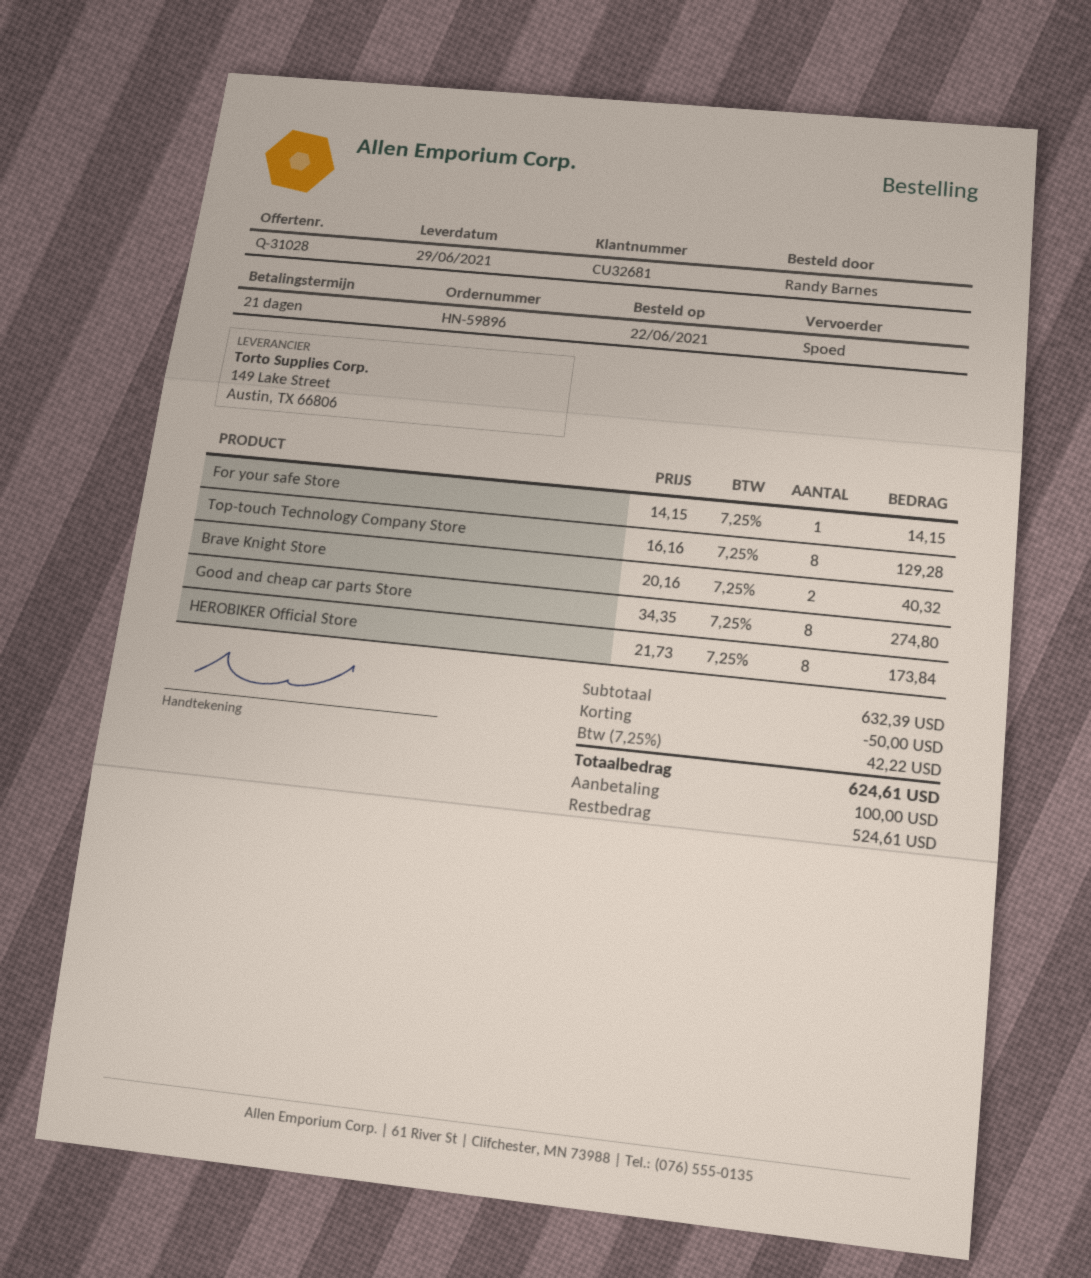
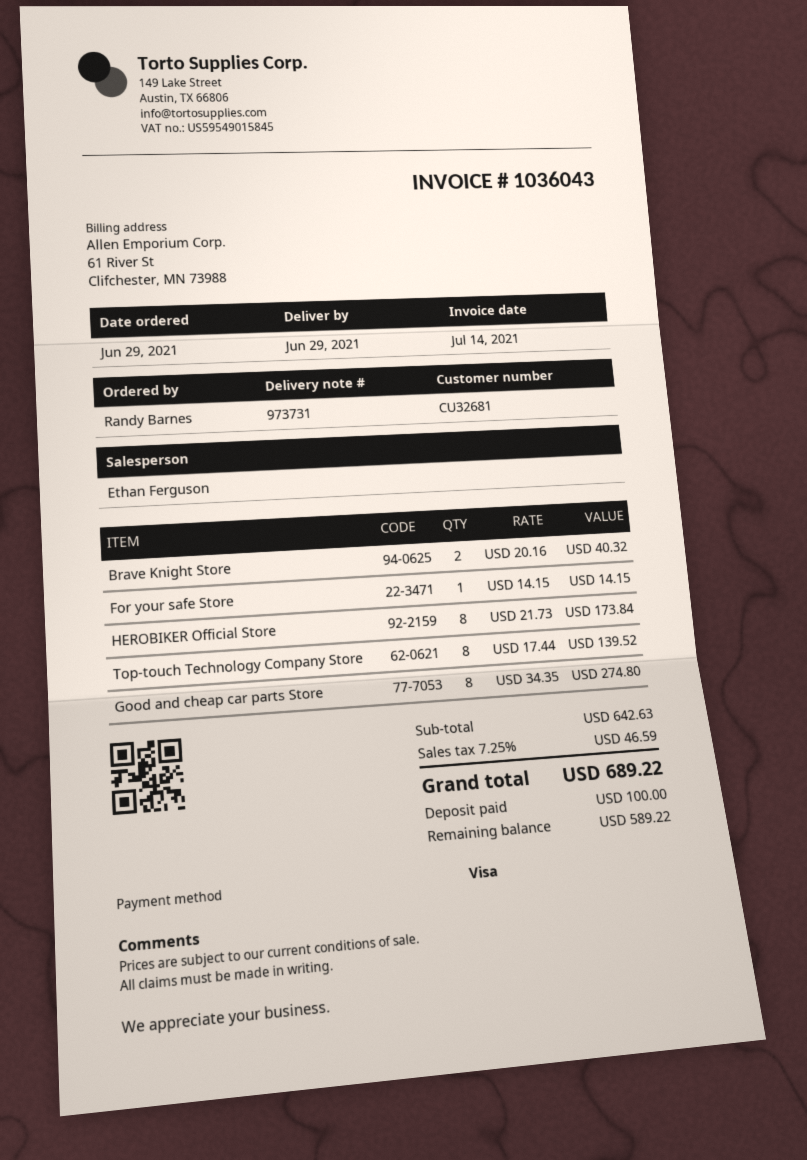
order date: 2021-06-22 -> 2021-06-29
Top-touch Technology Company Store: 8 x 16.16 = 129.28 -> 8 x 17.44 = 139.52
subtotal: 632.39 -> 642.63
discount: 50.00 -> none
tax: 7.25% = 42.22 -> 7.25% = 46.59
total: 624.61 -> 689.22
balance: 524.61 -> 589.22

